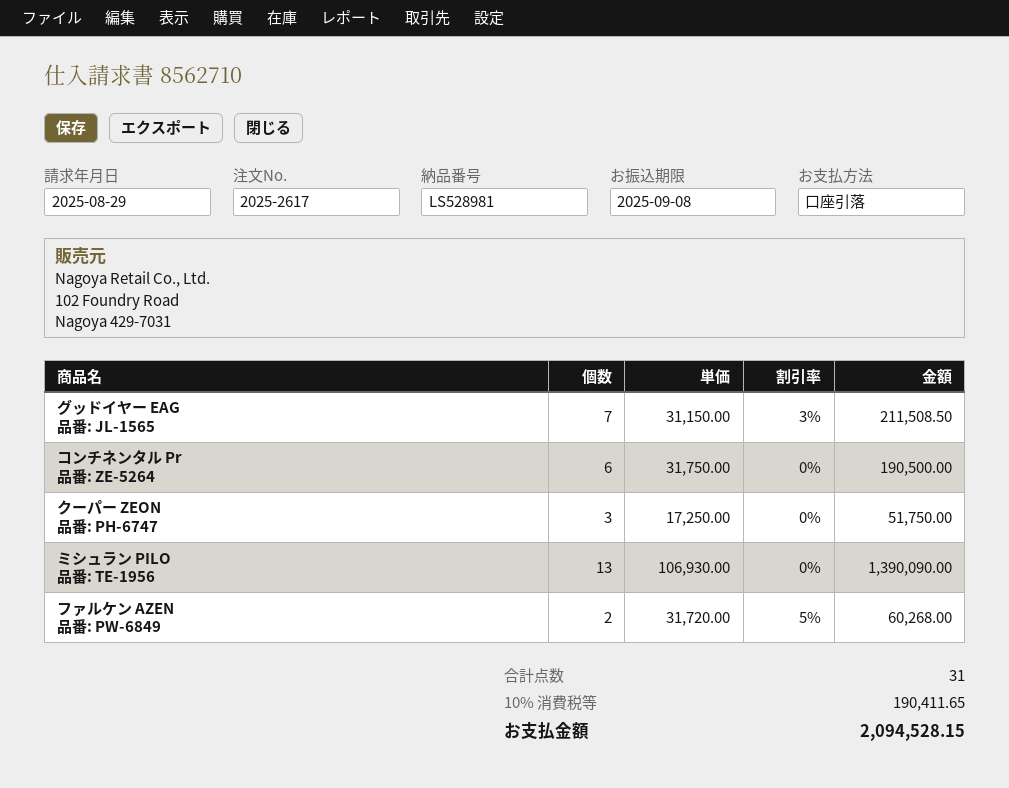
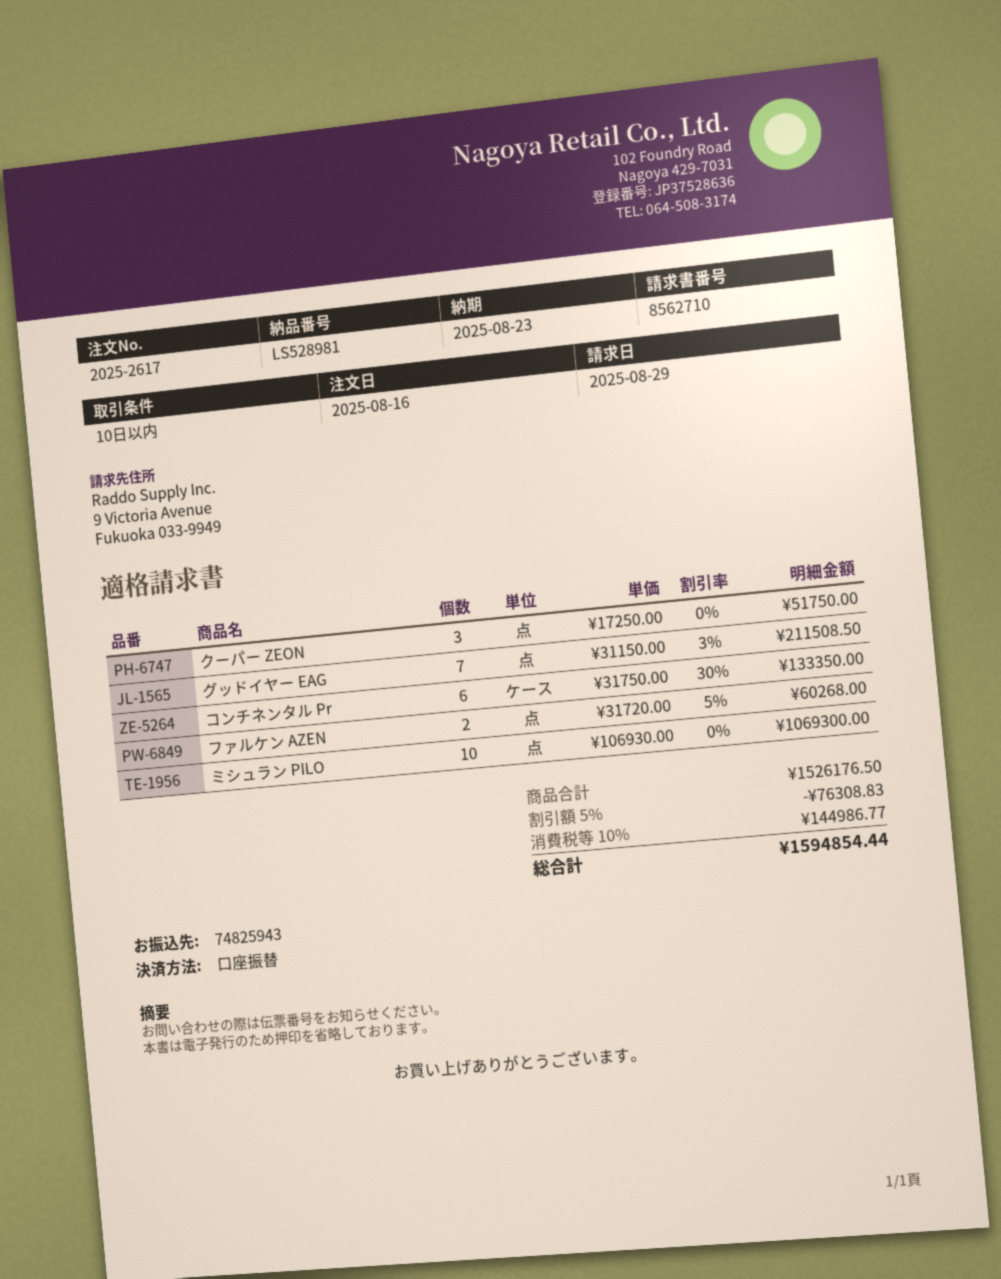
コンチネンタル Pr: 6 x 31750.00 = 190500.00 -> 6 x 31750.00 - 30% = 133350.00
ミシュラン PILO: 13 x 106930.00 = 1390090.00 -> 10 x 106930.00 = 1069300.00
discount: none -> 5% = 76308.83
tax: 10% = 190411.65 -> 10% = 144986.77
total: 2094528.15 -> 1594854.44

